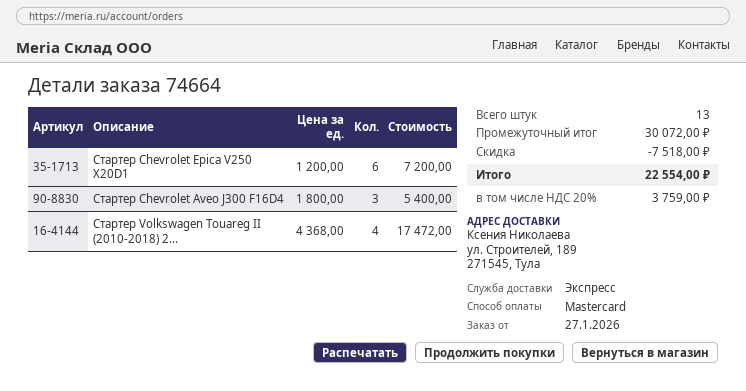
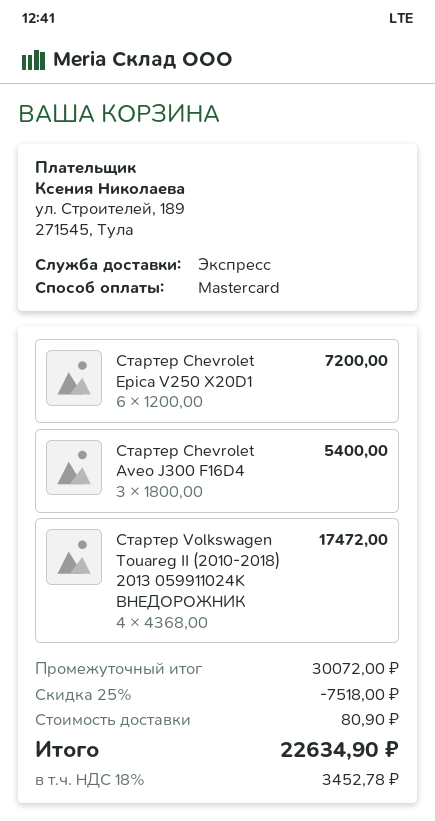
shipping: none -> 80.90
tax: 20% = 3759.00 -> 18% = 3452.78
total: 22554.00 -> 22634.90

